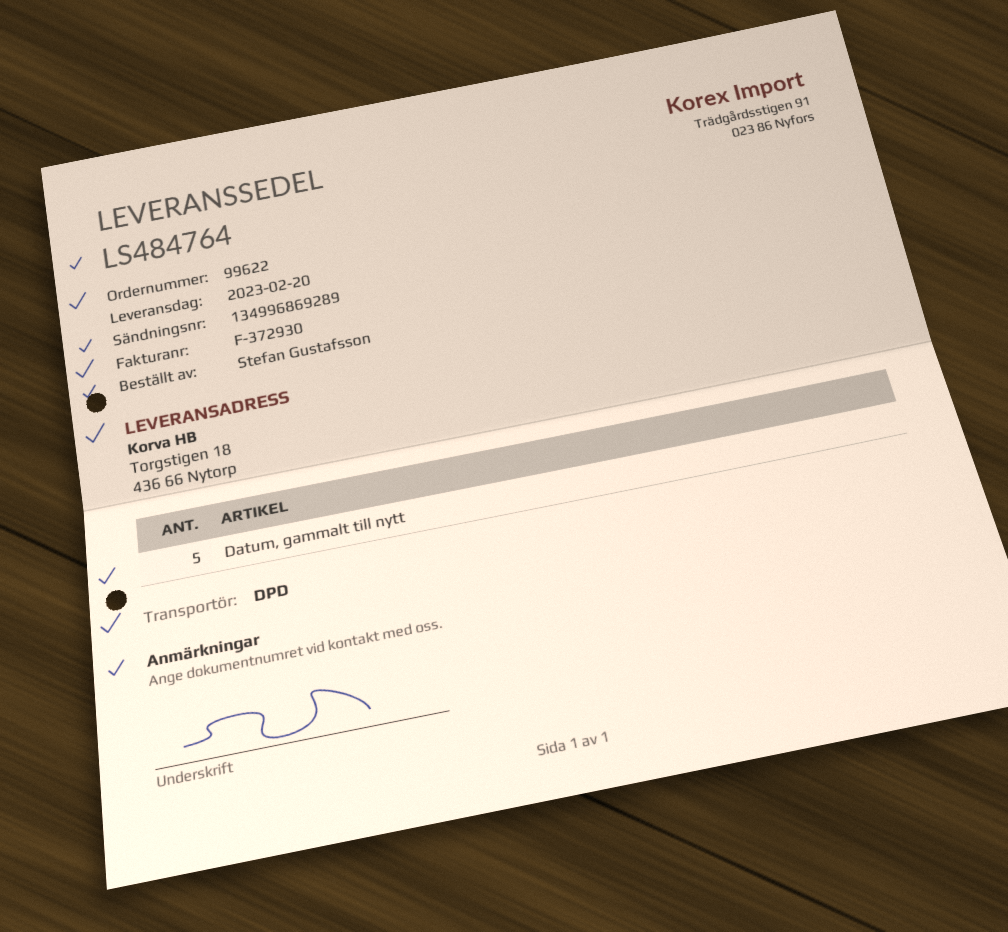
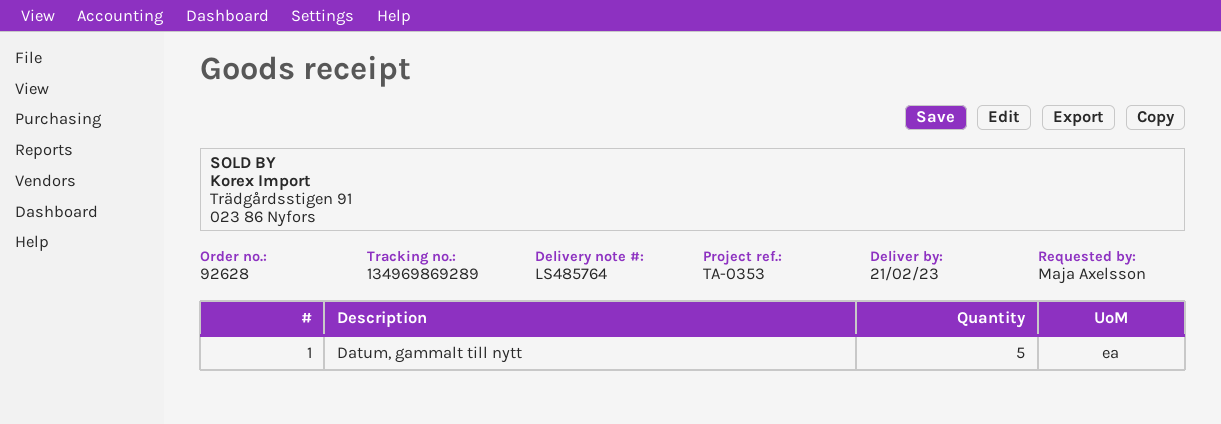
order number: 99622 -> 92628
delivery note number: LS484764 -> LS485764
delivery date: 2023-02-20 -> 2023-02-21
ordered by: Stefan Gustafsson -> Maja Axelsson
tracking number: 134996869289 -> 134969869289

